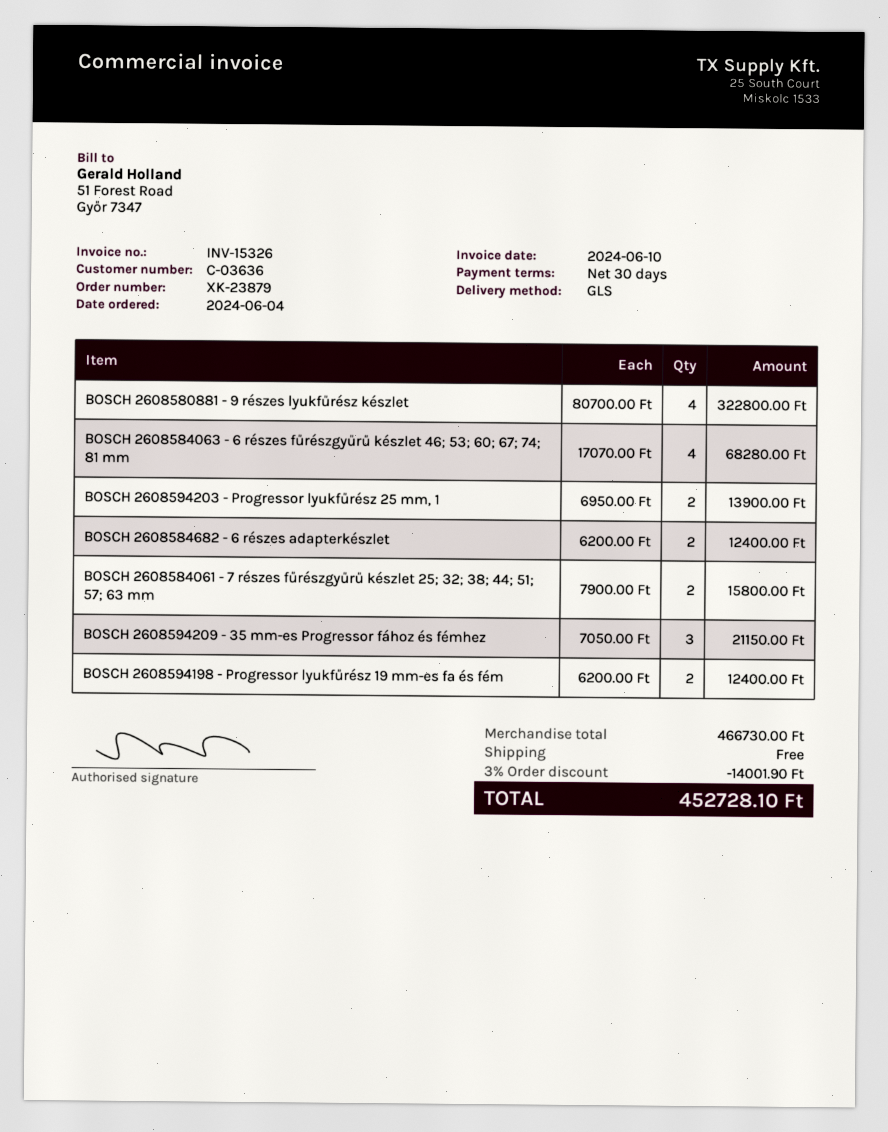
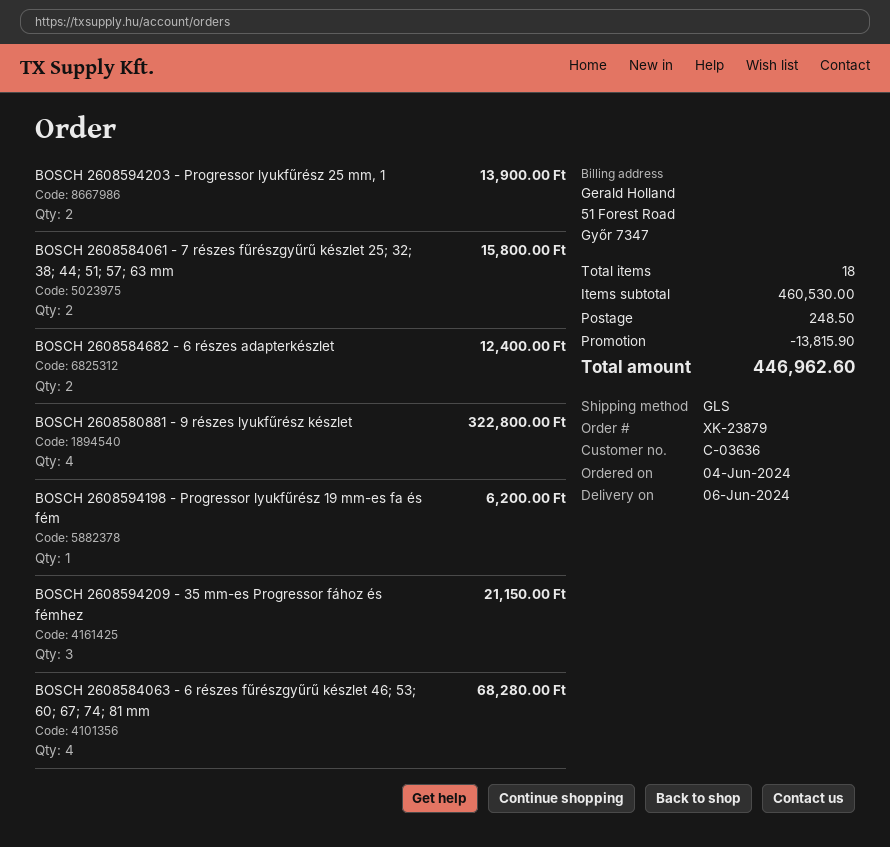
BOSCH 2608594198 - Progressor lyukfűrész 19 mm-es fa és fém: 2 for 12400.00 -> 1 for 6200.00
subtotal: 466730.00 -> 460530.00
discount: 14001.90 -> 13815.90
shipping: 0.00 -> 248.50
total: 452728.10 -> 446962.60

